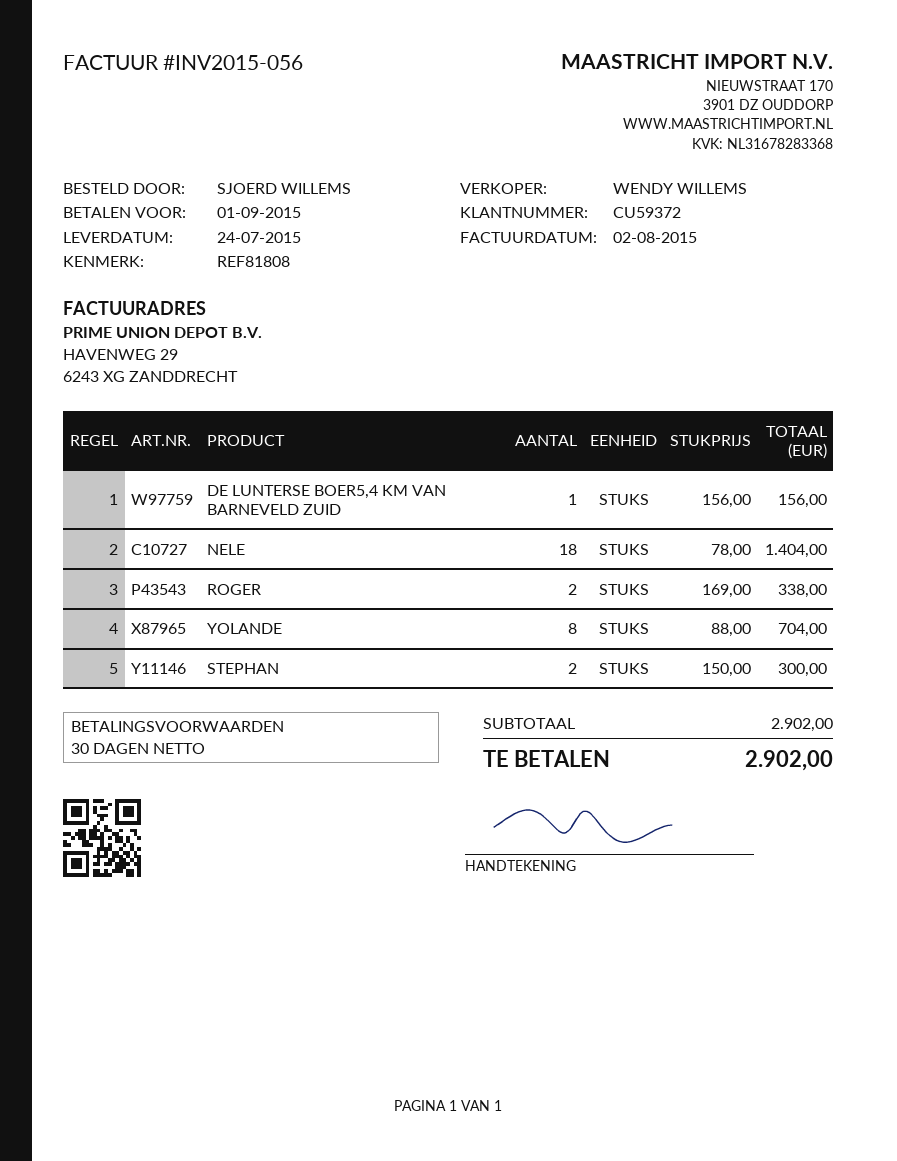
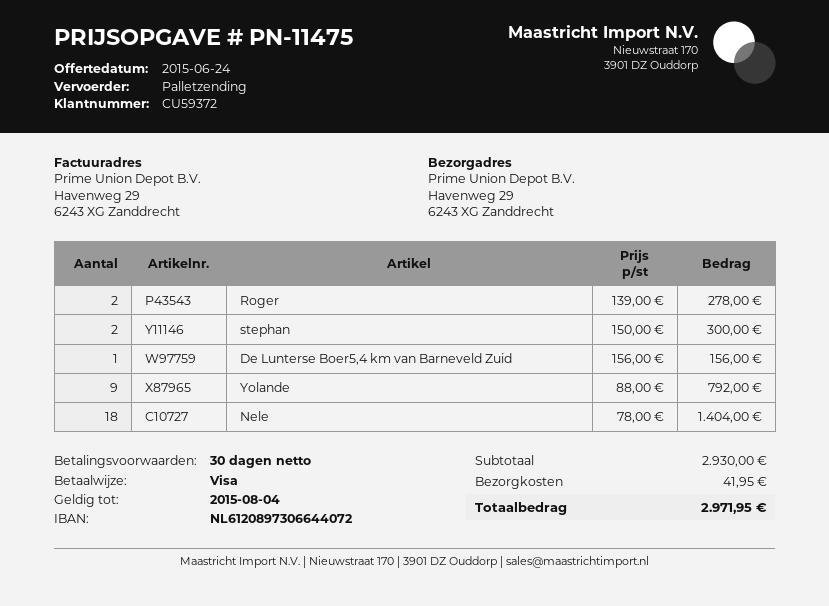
ROGER: 2 x 169.00 = 338.00 -> 2 x 139.00 = 278.00
YOLANDE: 8 x 88.00 = 704.00 -> 9 x 88.00 = 792.00
subtotal: 2902.00 -> 2930.00
shipping: none -> 41.95
total: 2902.00 -> 2971.95

